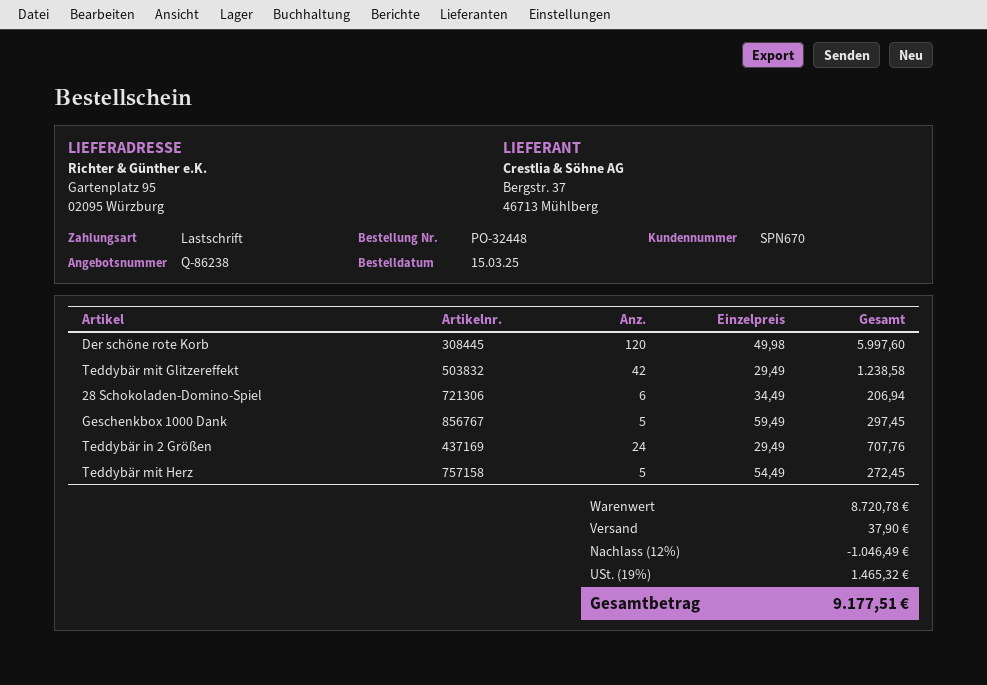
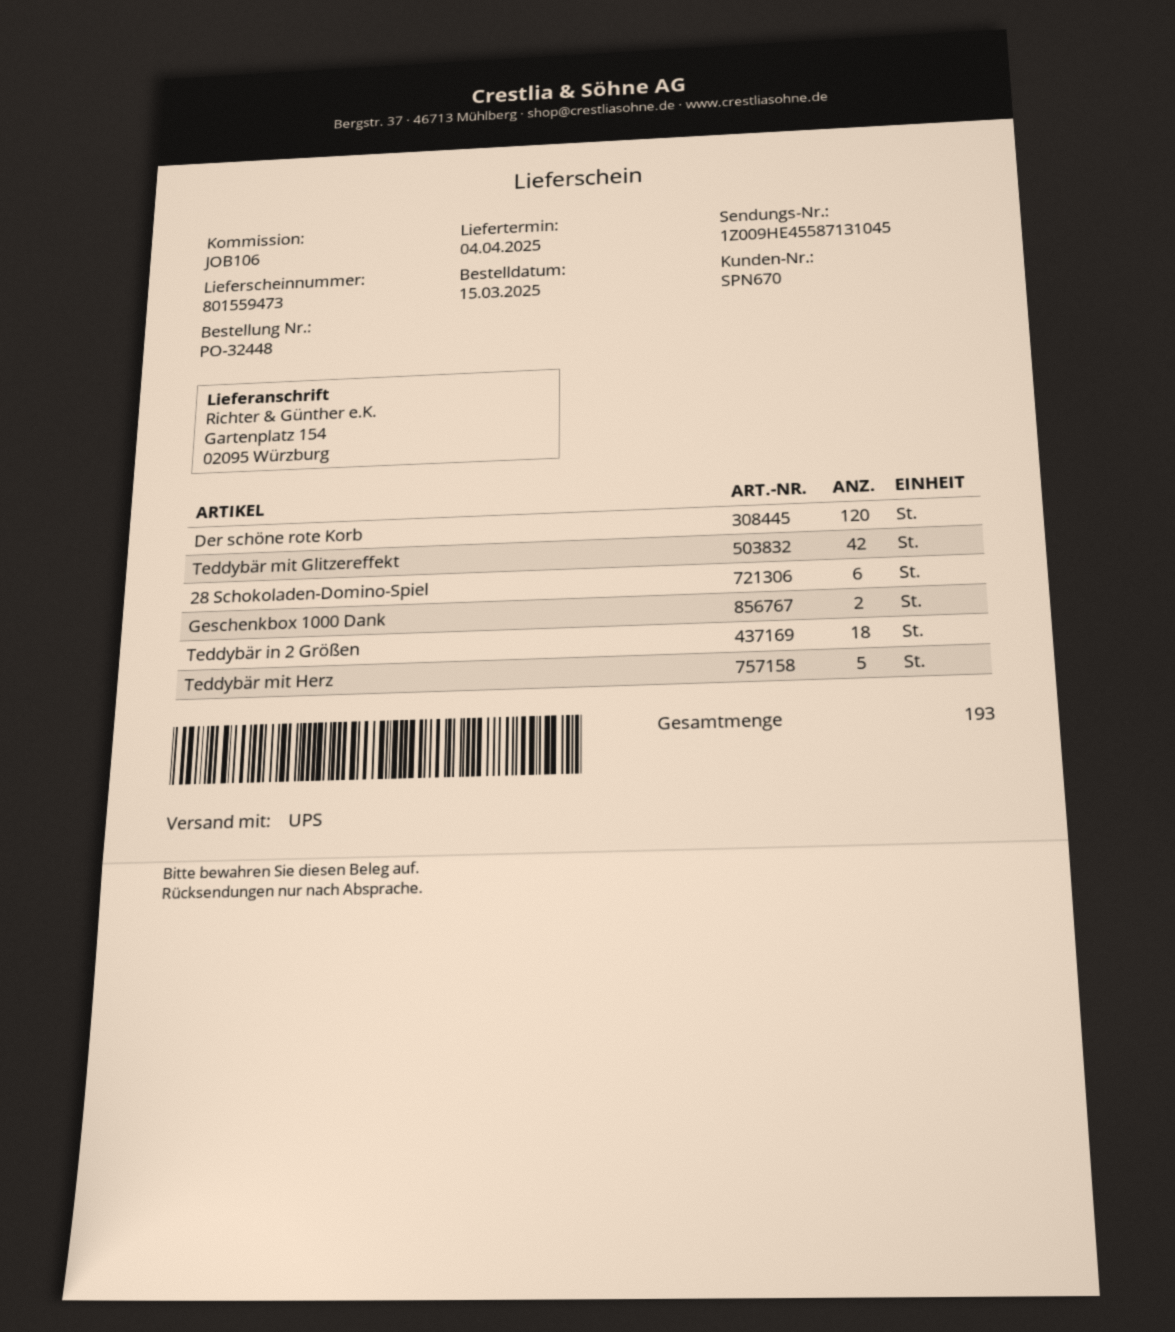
ship to: Gartenplatz 95, 02095 Würzburg -> Gartenplatz 154, 02095 Würzburg
Geschenkbox 1000 Dank: 5 -> 2
Teddybär in 2 Größen: 24 -> 18

